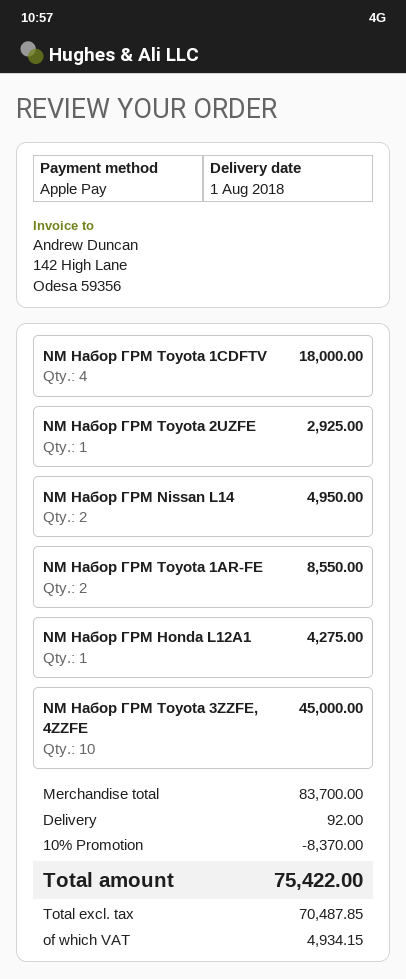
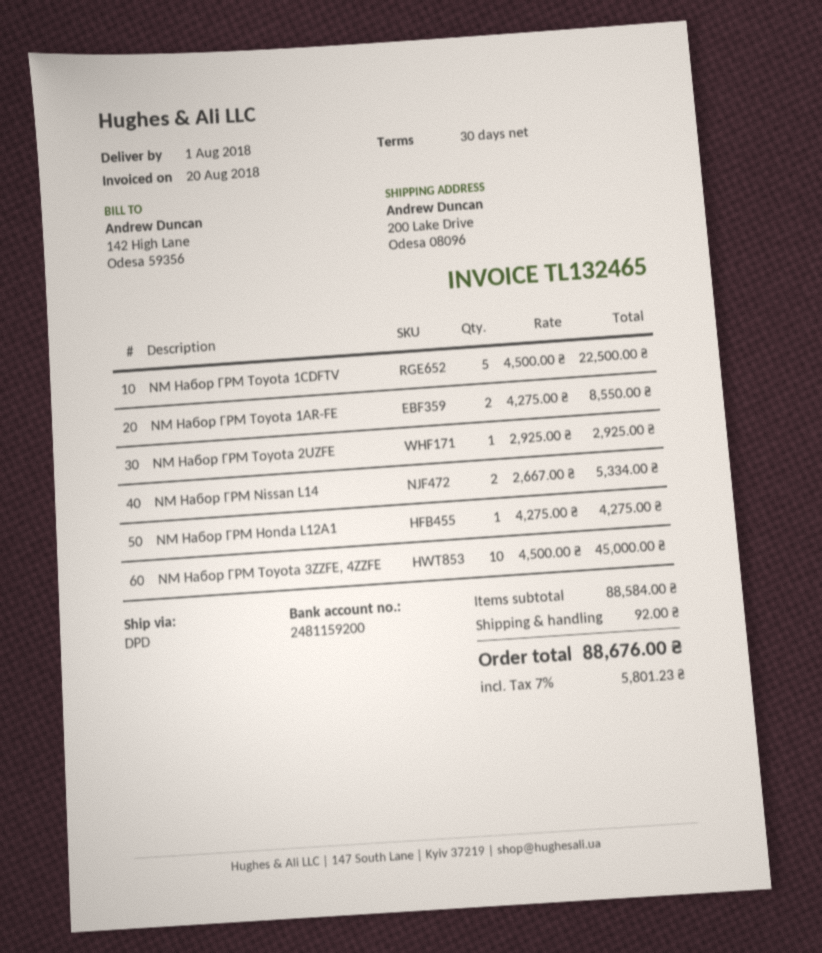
NM Набор ГРМ Toyota 1CDFTV: 4 for 18000.00 -> 5 for 22500.00
NM Набор ГРМ Nissan L14: 2 for 4950.00 -> 2 for 5334.00
subtotal: 83700.00 -> 88584.00
discount: 10% = 8370.00 -> none
tax: 4934.15 -> 5801.23
total: 75422.00 -> 88676.00

